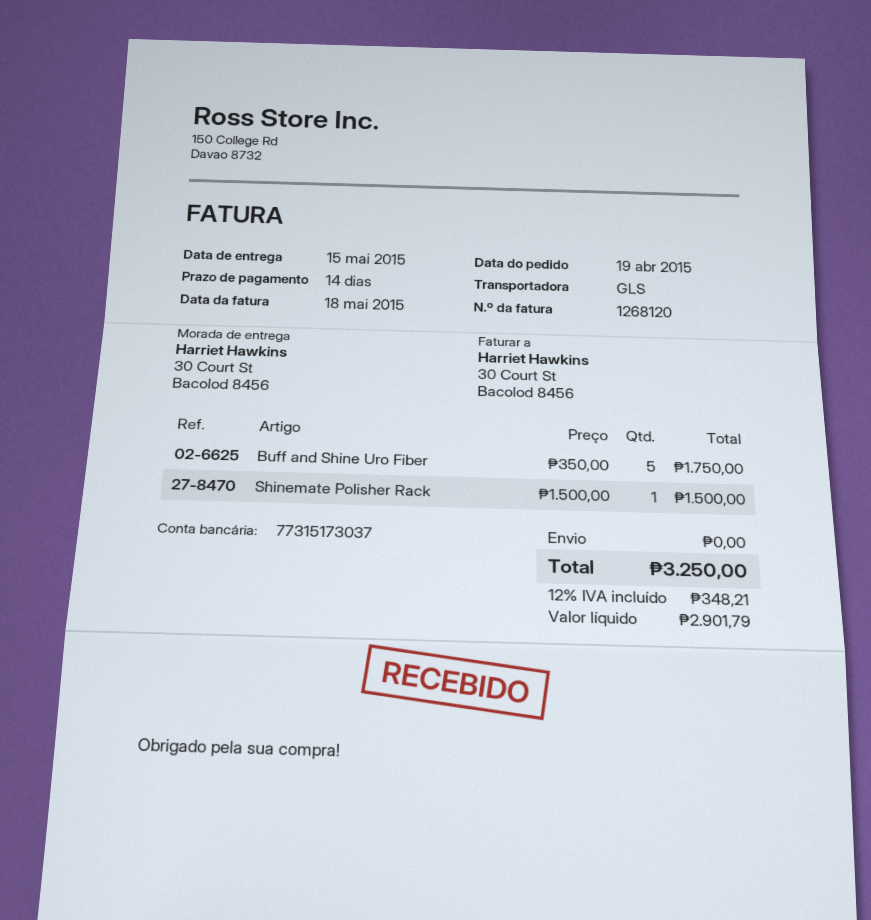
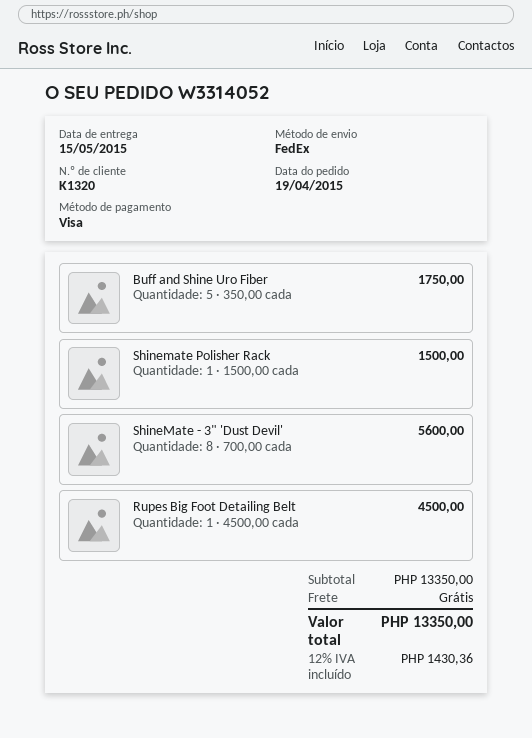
shipping method: GLS -> FedEx
ShineMate - 3" 'Dust Devil': none -> 8 x 700.00 = 5600.00
Rupes Big Foot Detailing Belt: none -> 1 x 4500.00 = 4500.00
tax: 12% = 348.21 -> 12% = 1430.36
total: 3250.00 -> 13350.00

